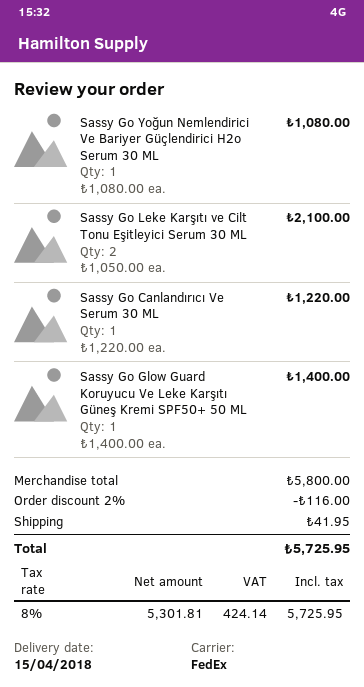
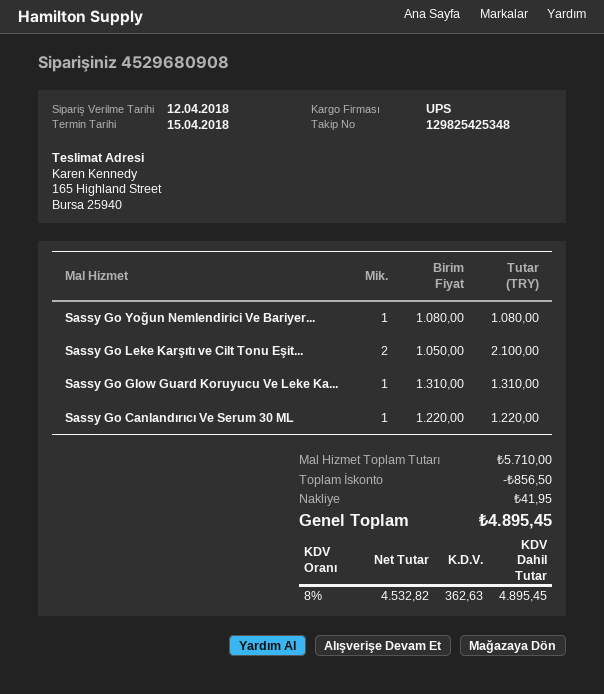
shipping method: FedEx -> UPS
Sassy Go Glow Guard Koruyucu Ve Leke Karşıtı Güneş Kremi SPF50+ 50 ML: 1 x 1400.00 = 1400.00 -> 1 x 1310.00 = 1310.00
subtotal: 5800.00 -> 5710.00
discount: 116.00 -> 856.50
net: 5301.81 -> 4532.82
tax: 8% = 424.14 -> 8% = 362.63
total: 5725.95 -> 4895.45

